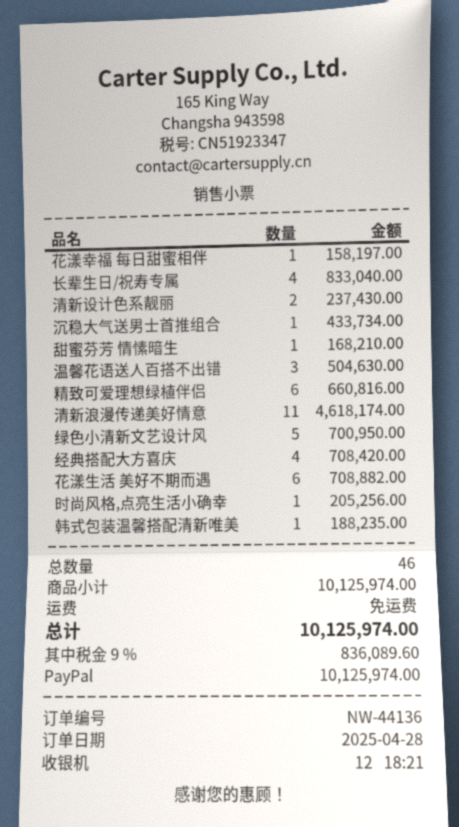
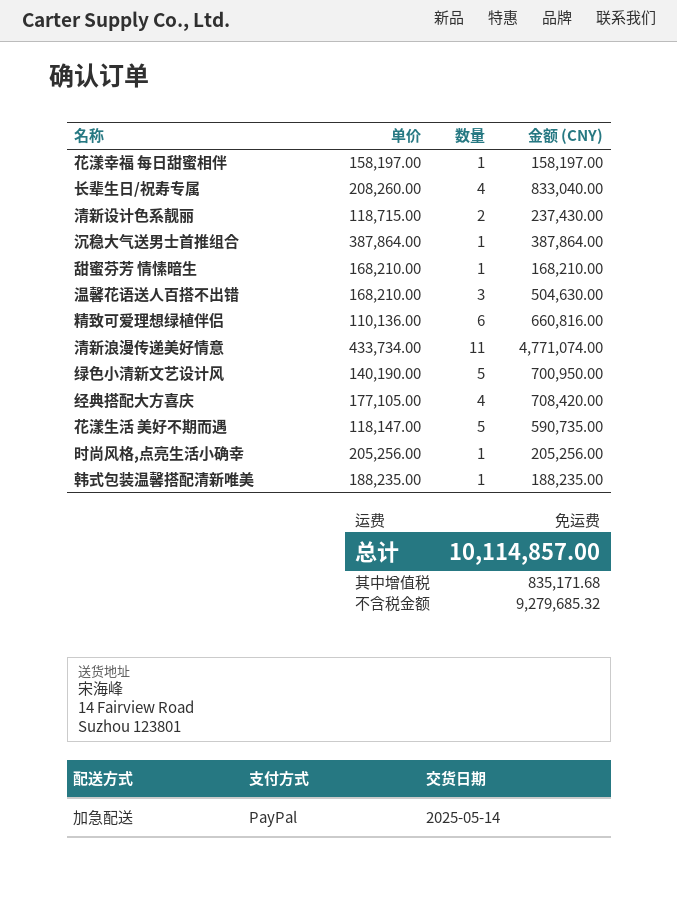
沉稳大气送男士首推组合: 1 for 433734.00 -> 1 for 387864.00
清新浪漫传递美好情意: 11 for 4618174.00 -> 11 for 4771074.00
花漾生活 美好不期而遇: 6 for 708882.00 -> 5 for 590735.00
tax: 836089.60 -> 835171.68
total: 10125974.00 -> 10114857.00

